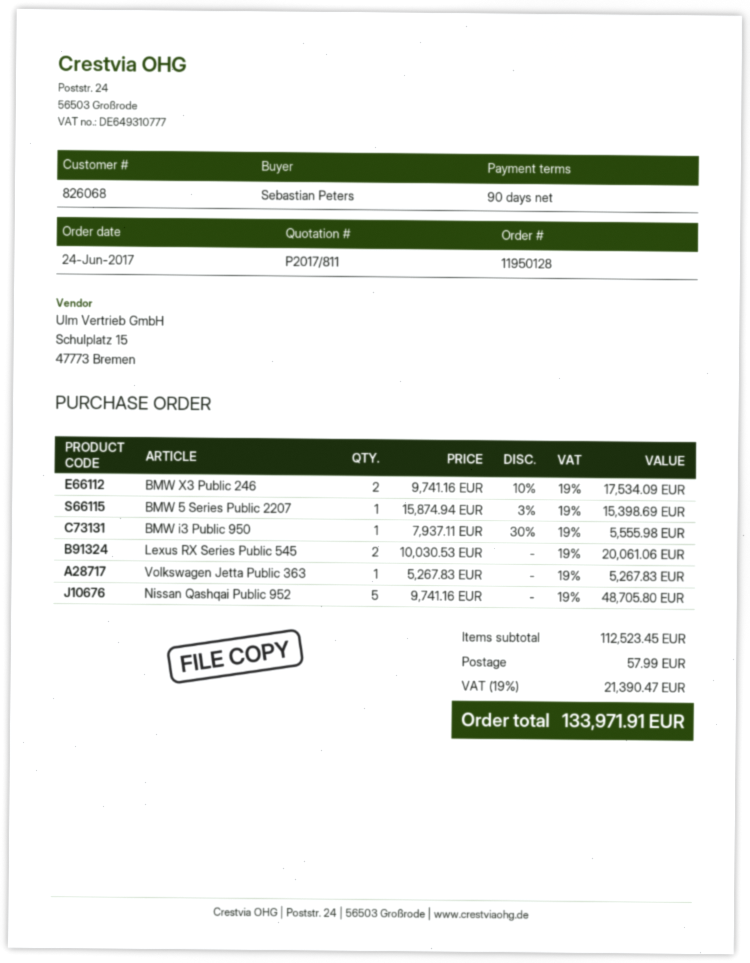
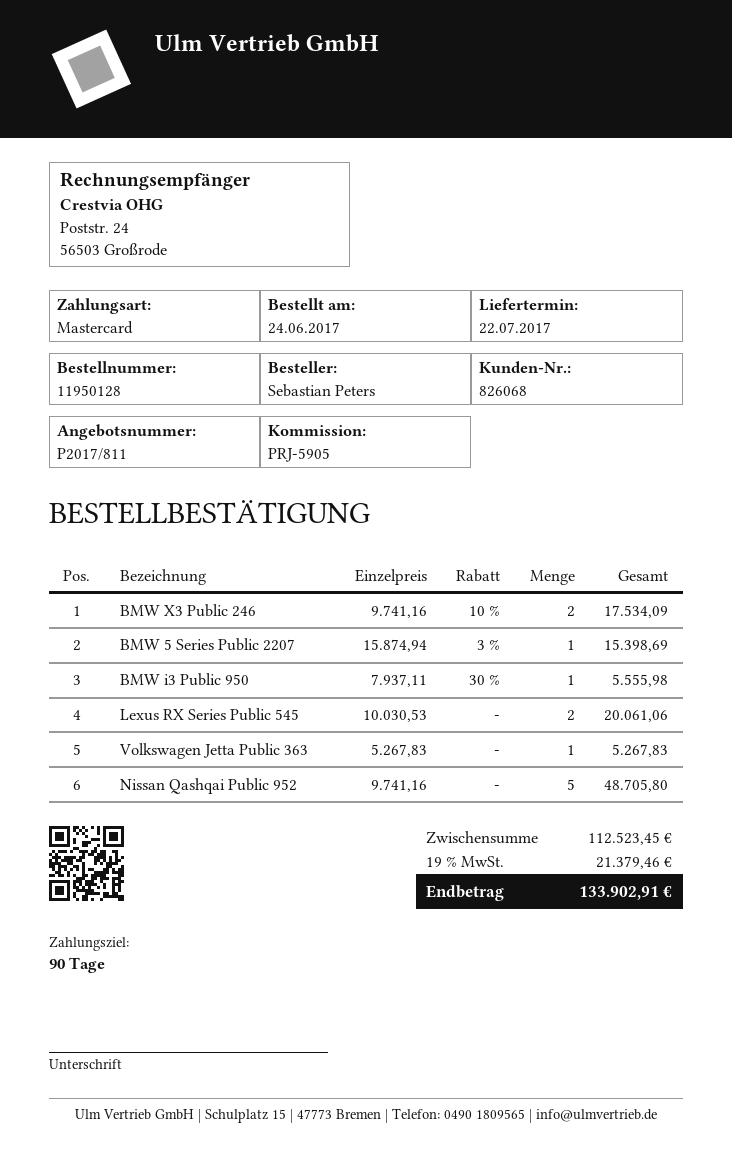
shipping: 57.99 -> none
tax: 19% = 21390.47 -> 19% = 21379.46
total: 133971.91 -> 133902.91

